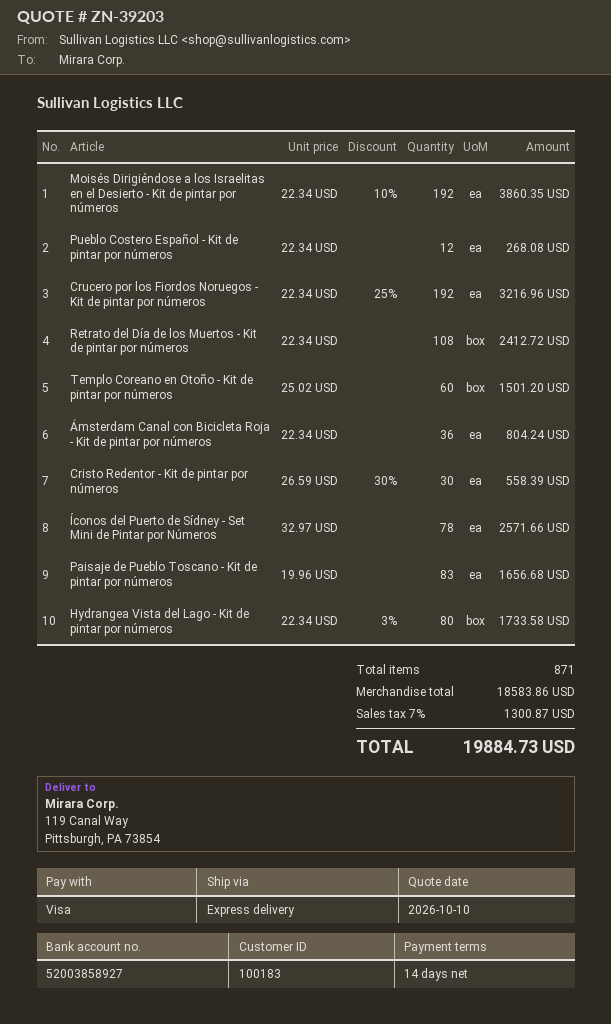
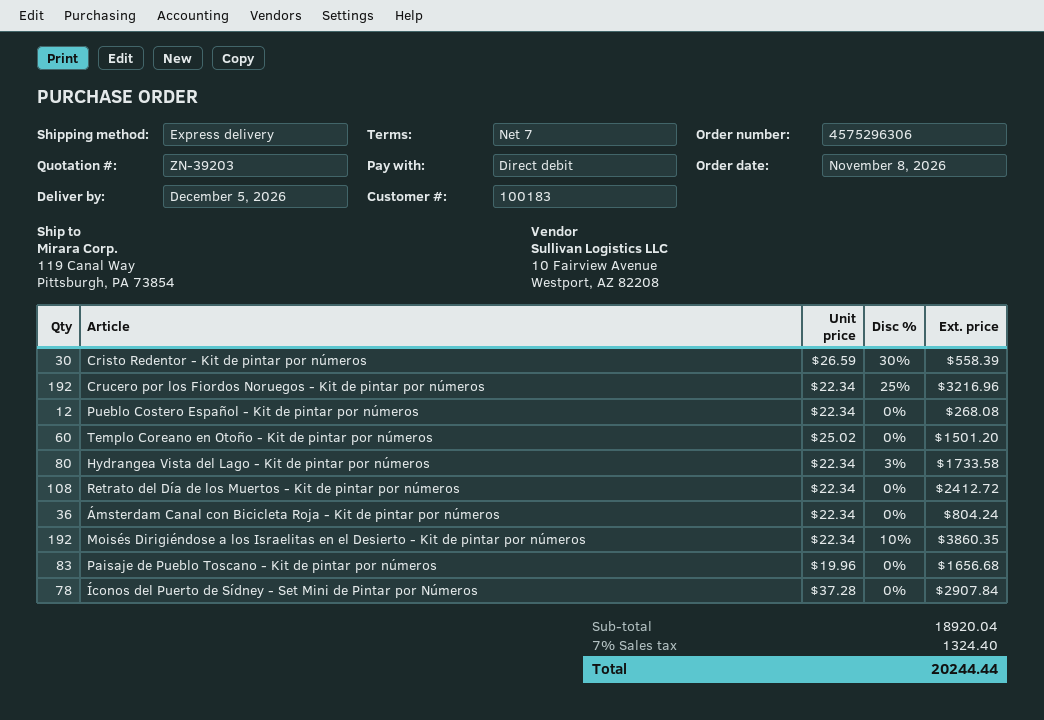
payment terms: 14 days -> 7 days
payment method: Visa -> direct debit
Íconos del Puerto de Sídney - Set Mini de Pintar por Números: 78 x 32.97 = 2571.66 -> 78 x 37.28 = 2907.84
subtotal: 18583.86 -> 18920.04
tax: 7% = 1300.87 -> 7% = 1324.40
total: 19884.73 -> 20244.44

